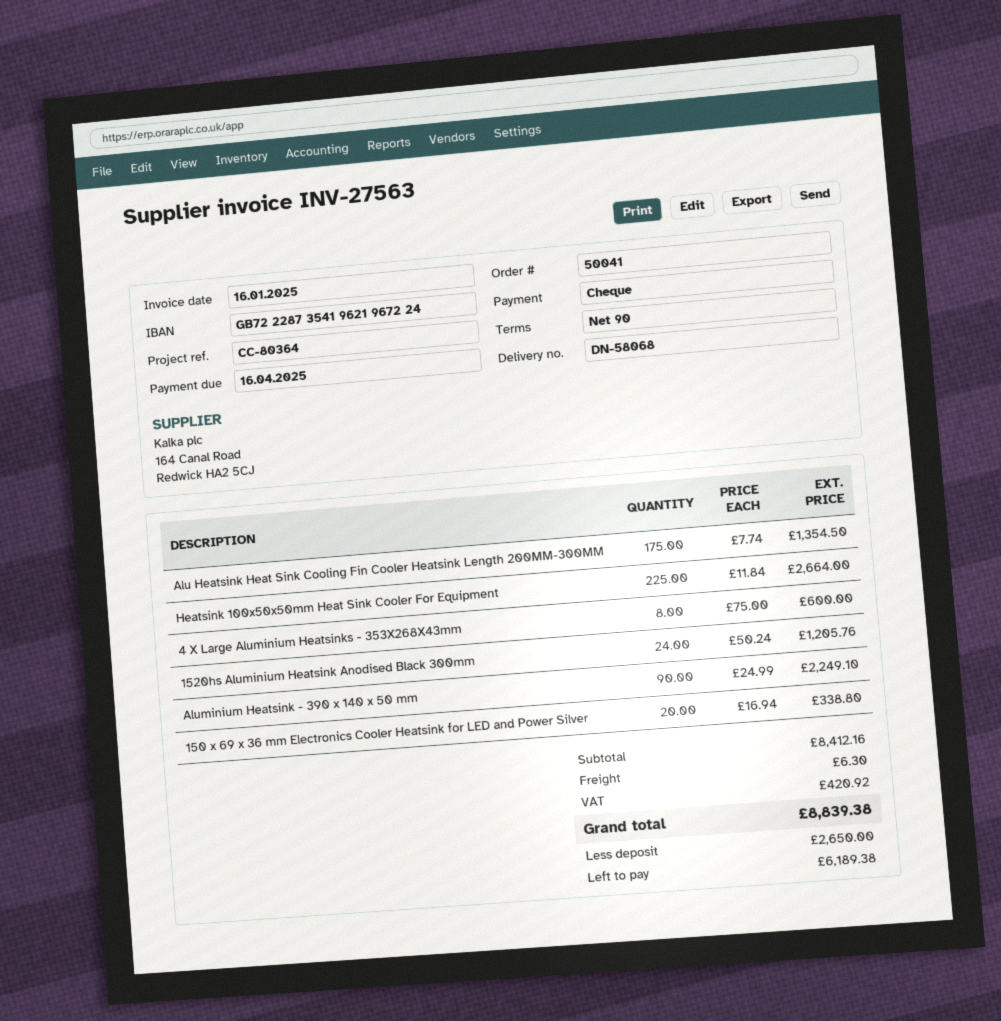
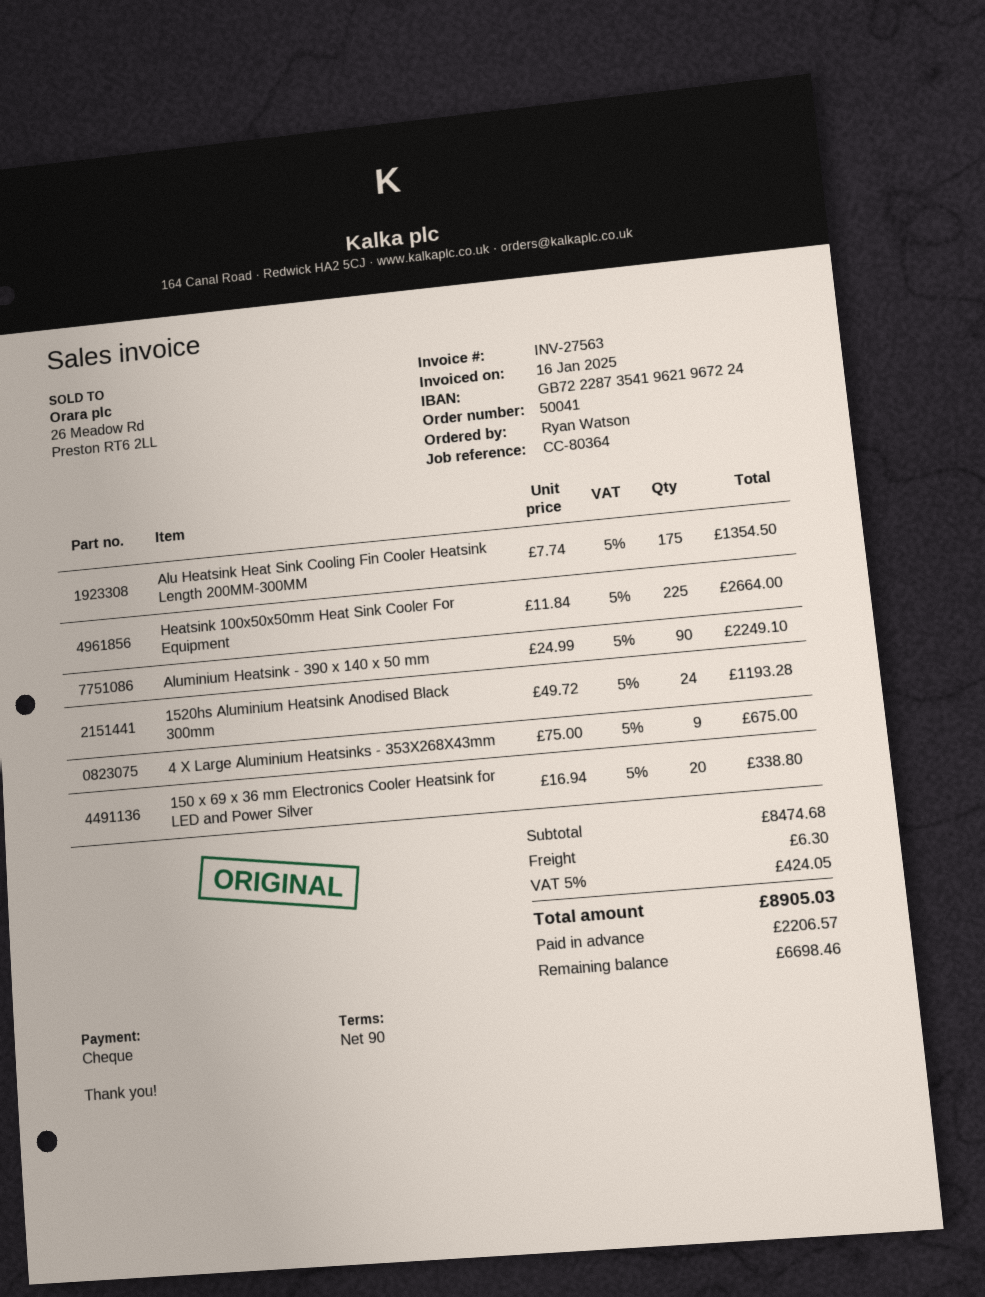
4 X Large Aluminium Heatsinks - 353X268X43mm: 8 x 75.00 = 600.00 -> 9 x 75.00 = 675.00
1520hs Aluminium Heatsink Anodised Black 300mm: 24 x 50.24 = 1205.76 -> 24 x 49.72 = 1193.28
subtotal: 8412.16 -> 8474.68
tax: 420.92 -> 424.05
total: 8839.38 -> 8905.03
deposit: 2650.00 -> 2206.57
balance: 6189.38 -> 6698.46

